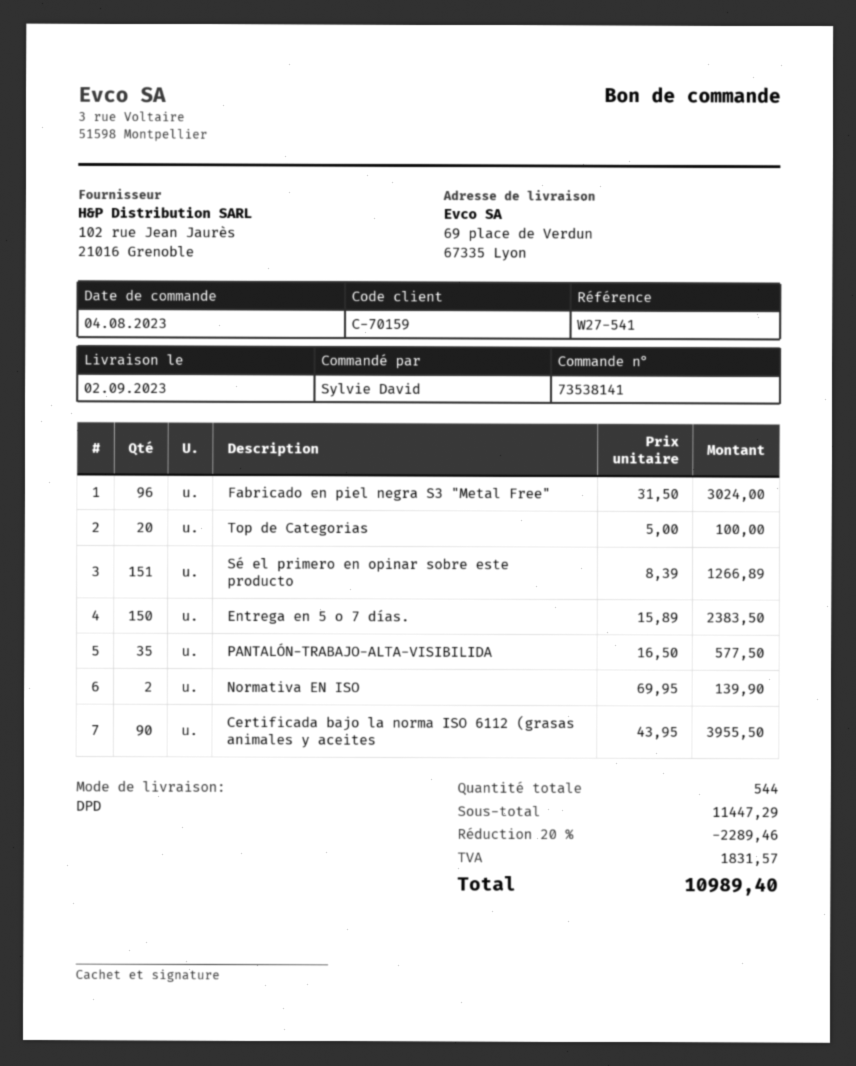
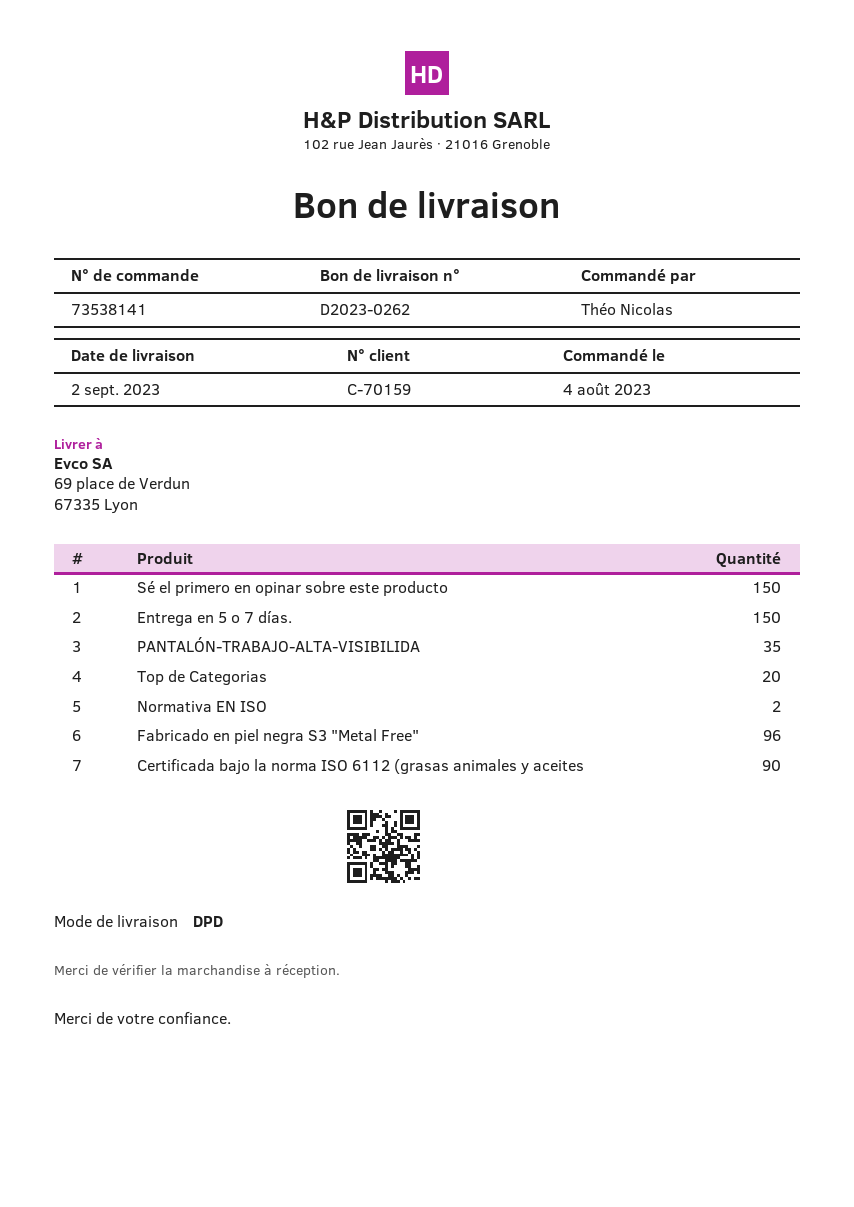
ordered by: Sylvie David -> Théo Nicolas
Sé el primero en opinar sobre este producto: 151 -> 150

